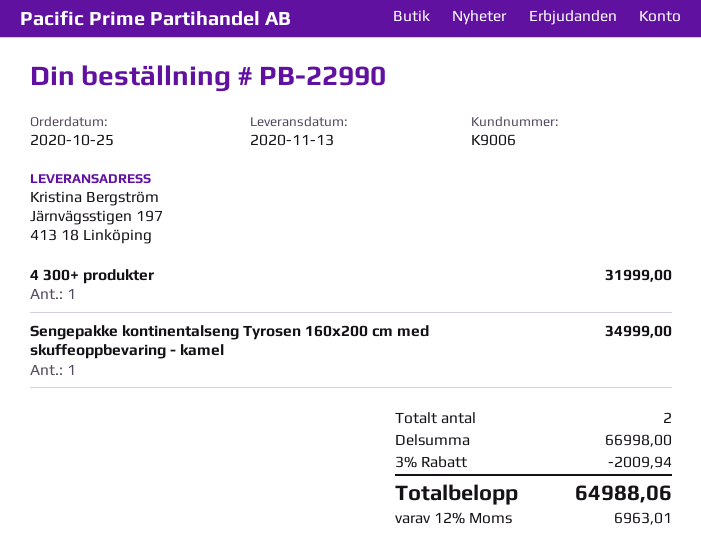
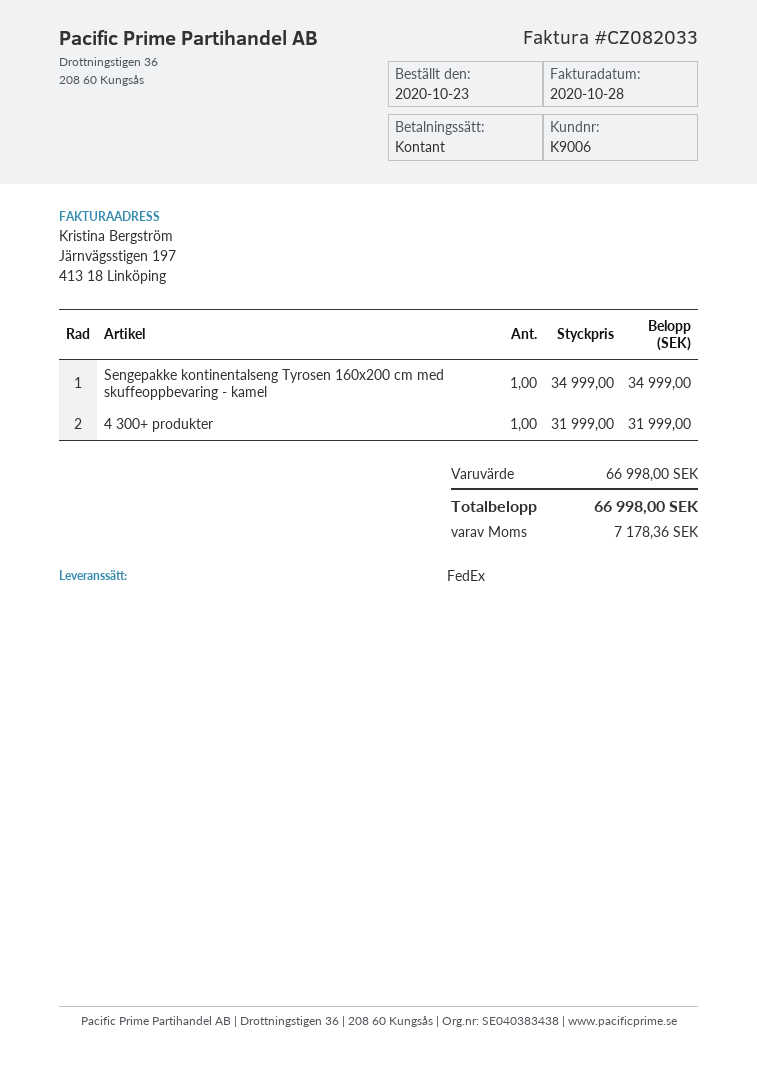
order date: 2020-10-25 -> 2020-10-23
discount: 3% = 2009.94 -> none
tax: 6963.01 -> 7178.36
total: 64988.06 -> 66998.00

